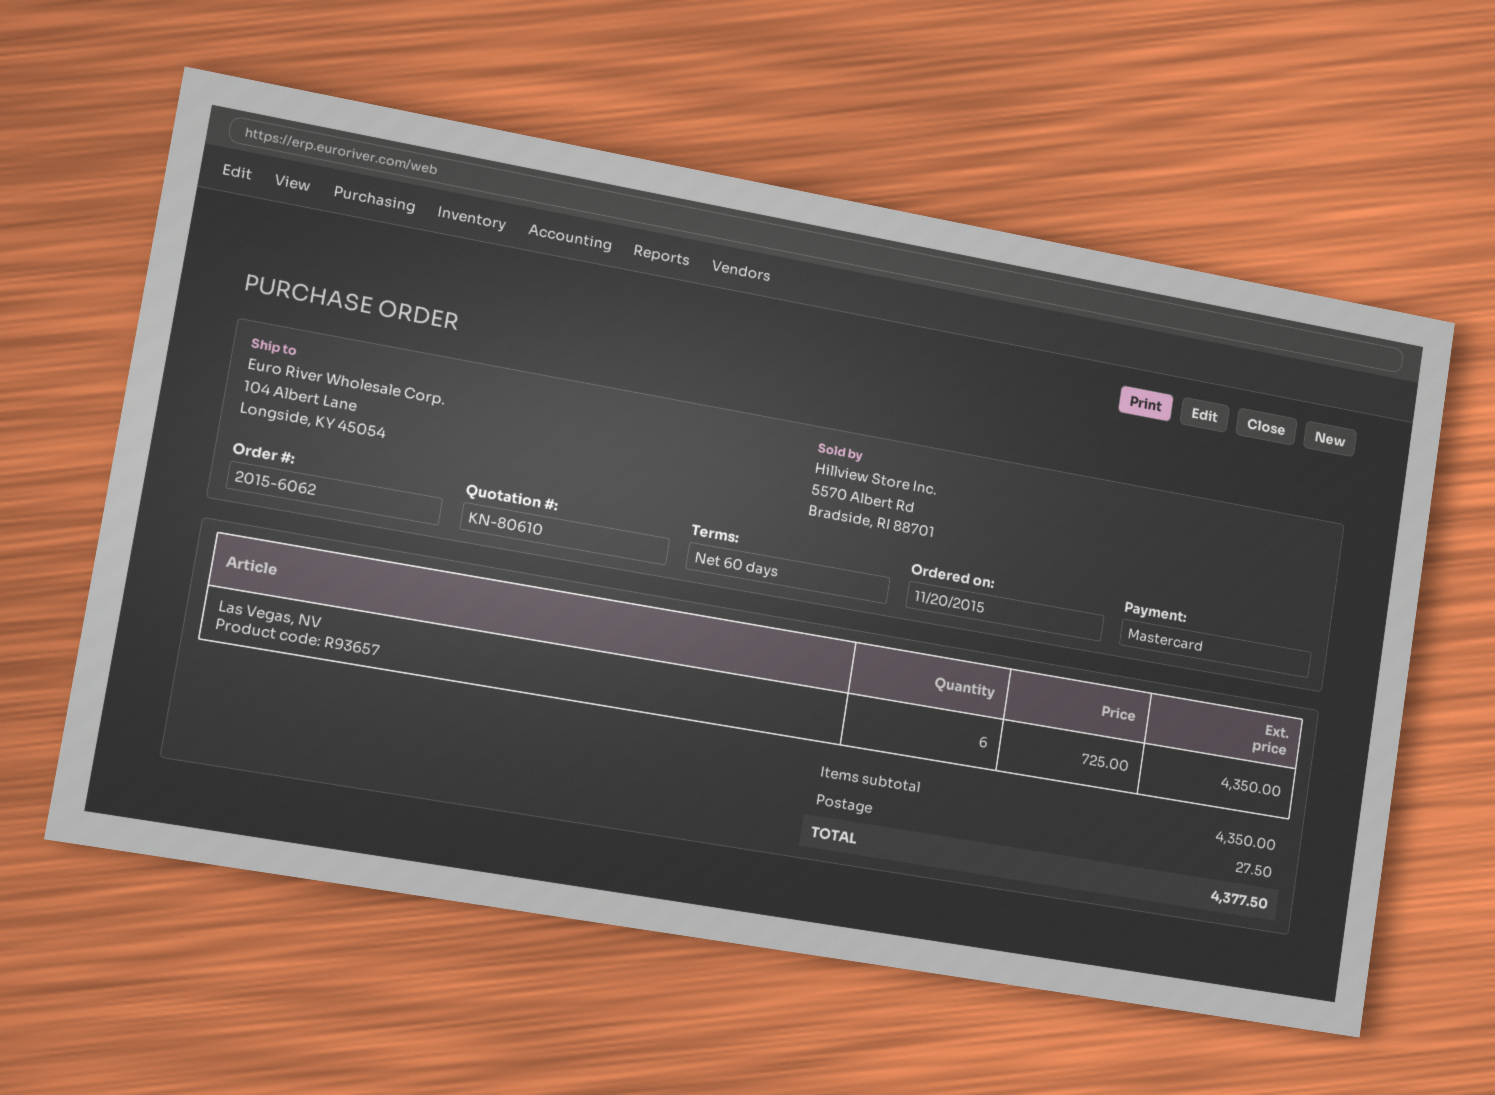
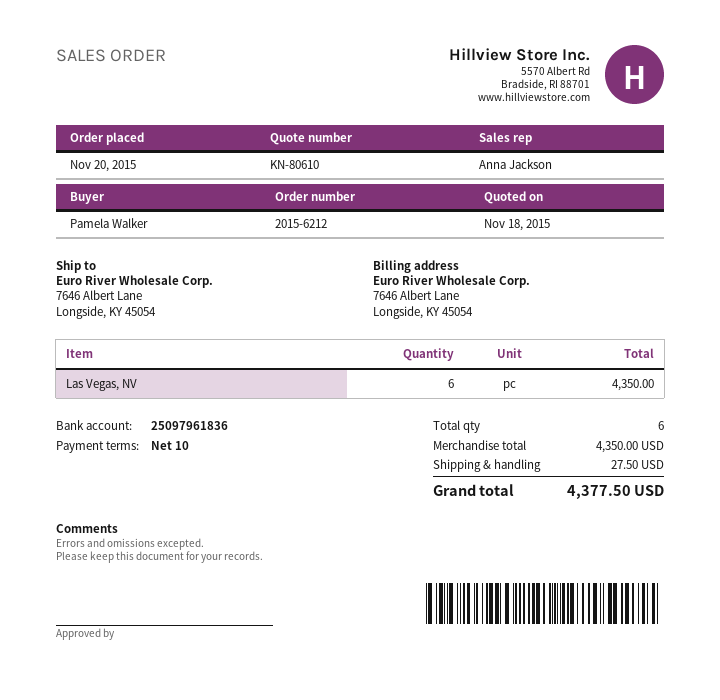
order number: 2015-6062 -> 2015-6212
payment terms: 60 days -> 10 days
ship to: 104 Albert Lane, Longside, KY 45054 -> 7646 Albert Lane, Longside, KY 45054

